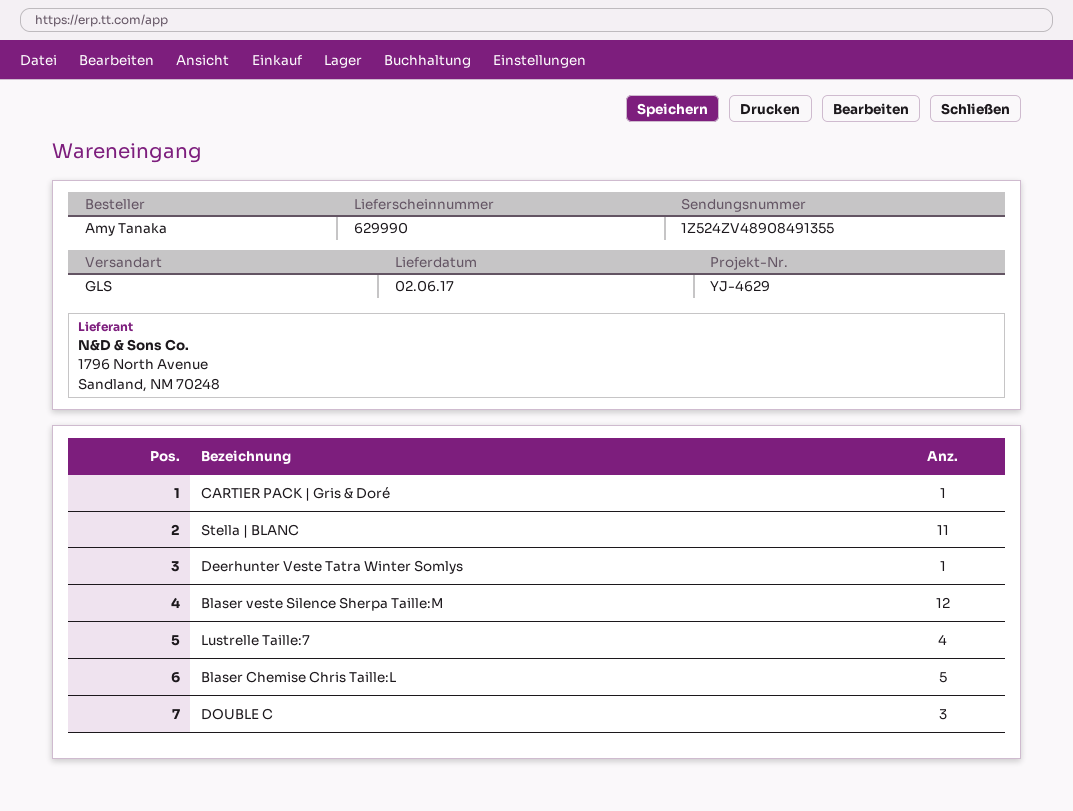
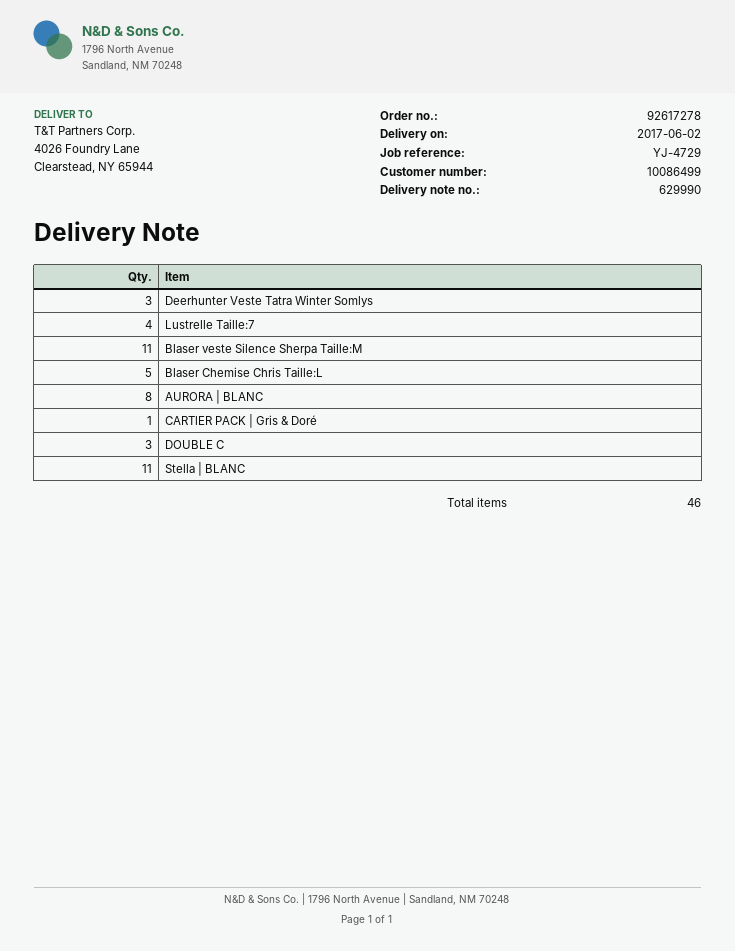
reference: YJ-4629 -> YJ-4729
Deerhunter Veste Tatra Winter Somlys: 1 -> 3
Blaser veste Silence Sherpa Taille:M: 12 -> 11
AURORA | BLANC: none -> 8

